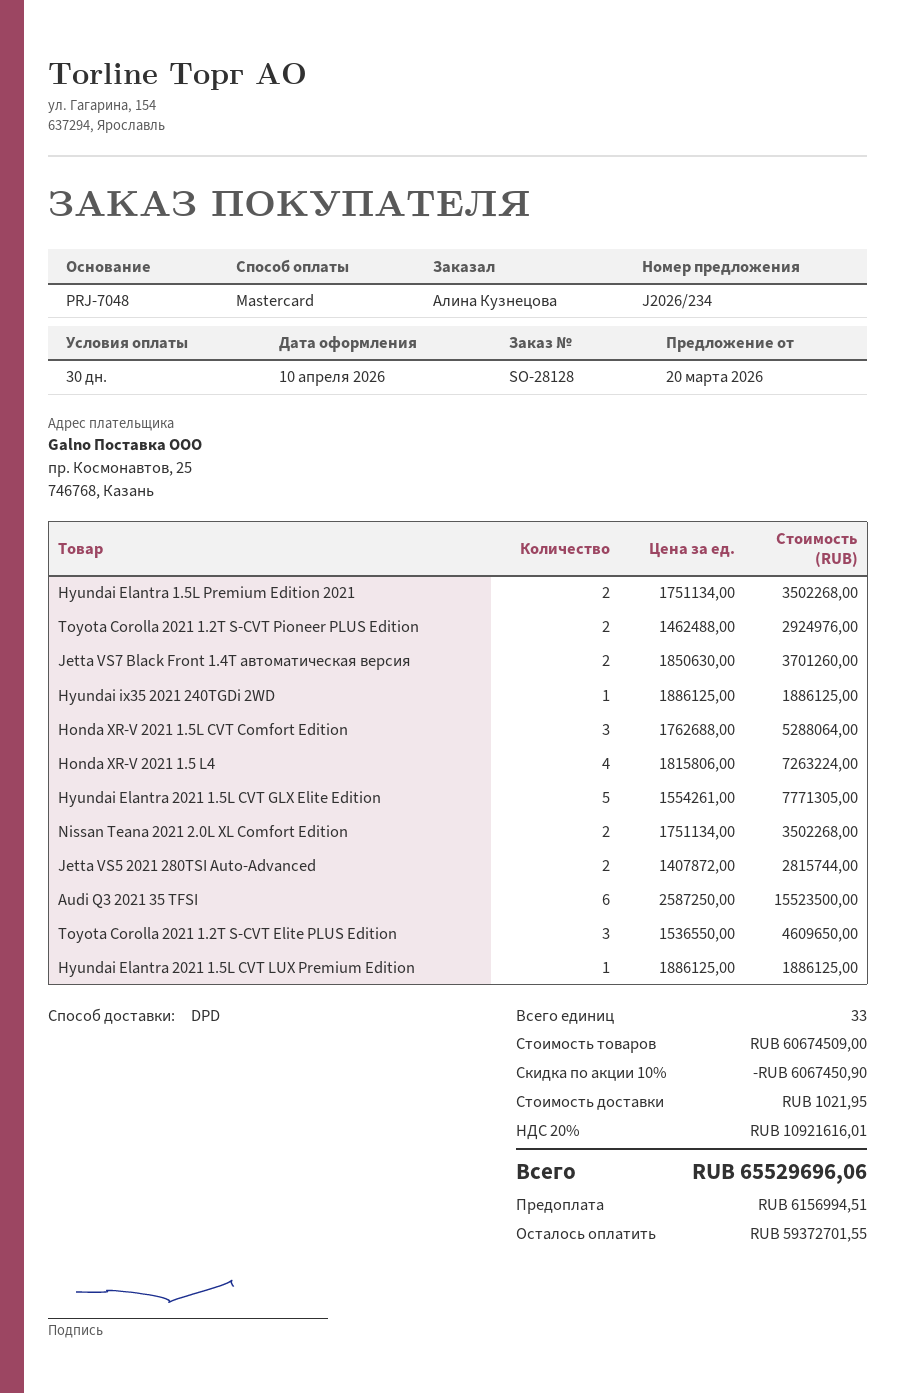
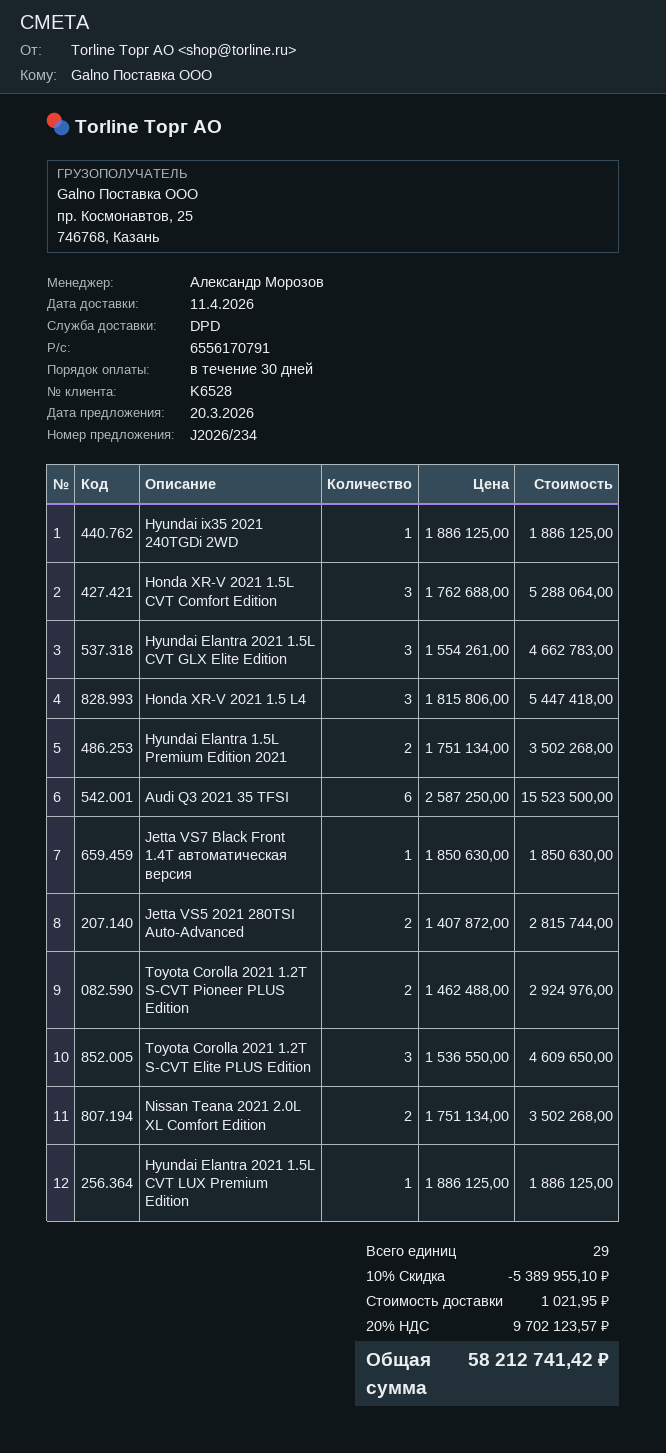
Jetta VS7 Black Front 1.4T автоматическая версия: 2 x 1850630.00 = 3701260.00 -> 1 x 1850630.00 = 1850630.00
Honda XR-V 2021 1.5 L4: 4 x 1815806.00 = 7263224.00 -> 3 x 1815806.00 = 5447418.00
Hyundai Elantra 2021 1.5L CVT GLX Elite Edition: 5 x 1554261.00 = 7771305.00 -> 3 x 1554261.00 = 4662783.00
total quantity: 33 -> 29
discount: 10% = 6067450.90 -> 10% = 5389955.10
tax: 20% = 10921616.01 -> 20% = 9702123.57
total: 65529696.06 -> 58212741.42

